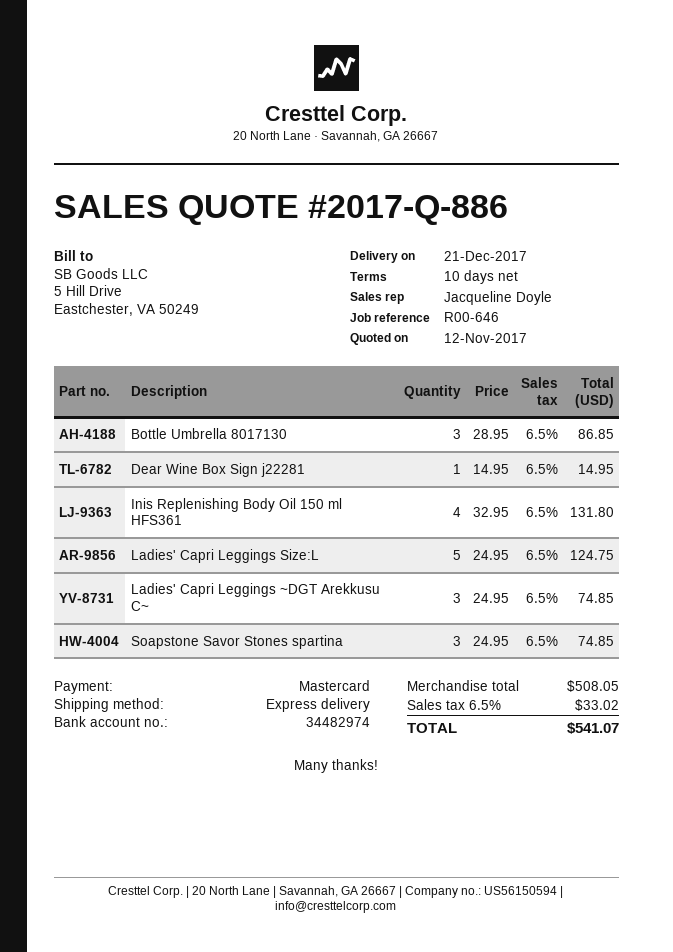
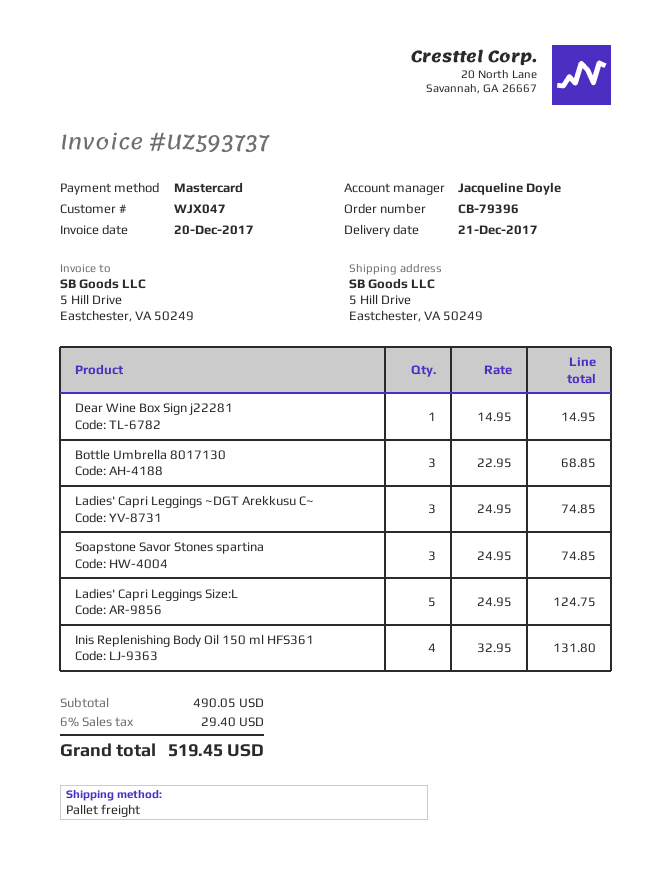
shipping method: express -> pallet freight
Bottle Umbrella 8017130: 3 x 28.95 = 86.85 -> 3 x 22.95 = 68.85
subtotal: 508.05 -> 490.05
tax: 6.5% = 33.02 -> 6% = 29.40
total: 541.07 -> 519.45

